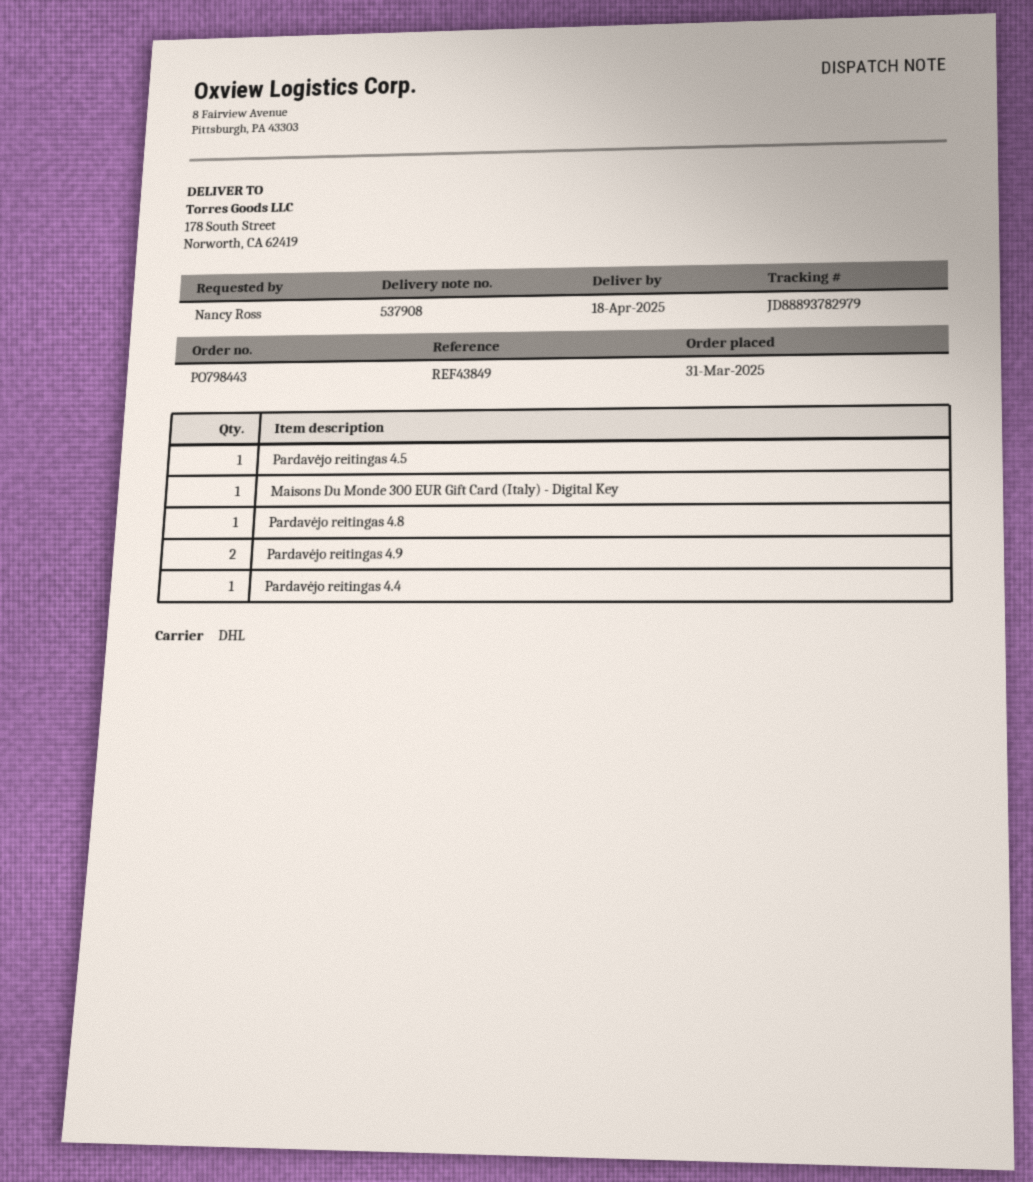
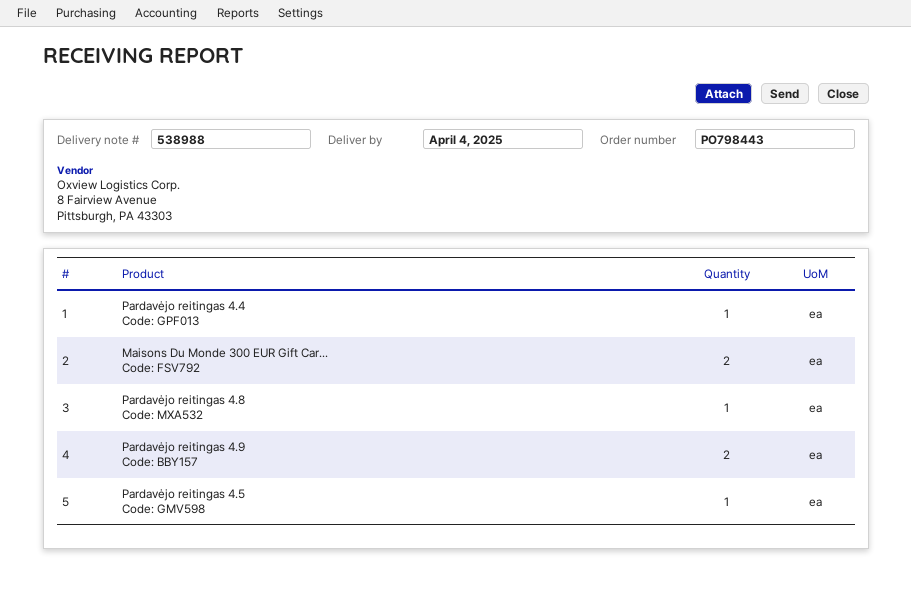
delivery note number: 537908 -> 538988
delivery date: 2025-04-18 -> 2025-04-04
Maisons Du Monde 300 EUR Gift Card (Italy) - Digital Key: 1 -> 2

